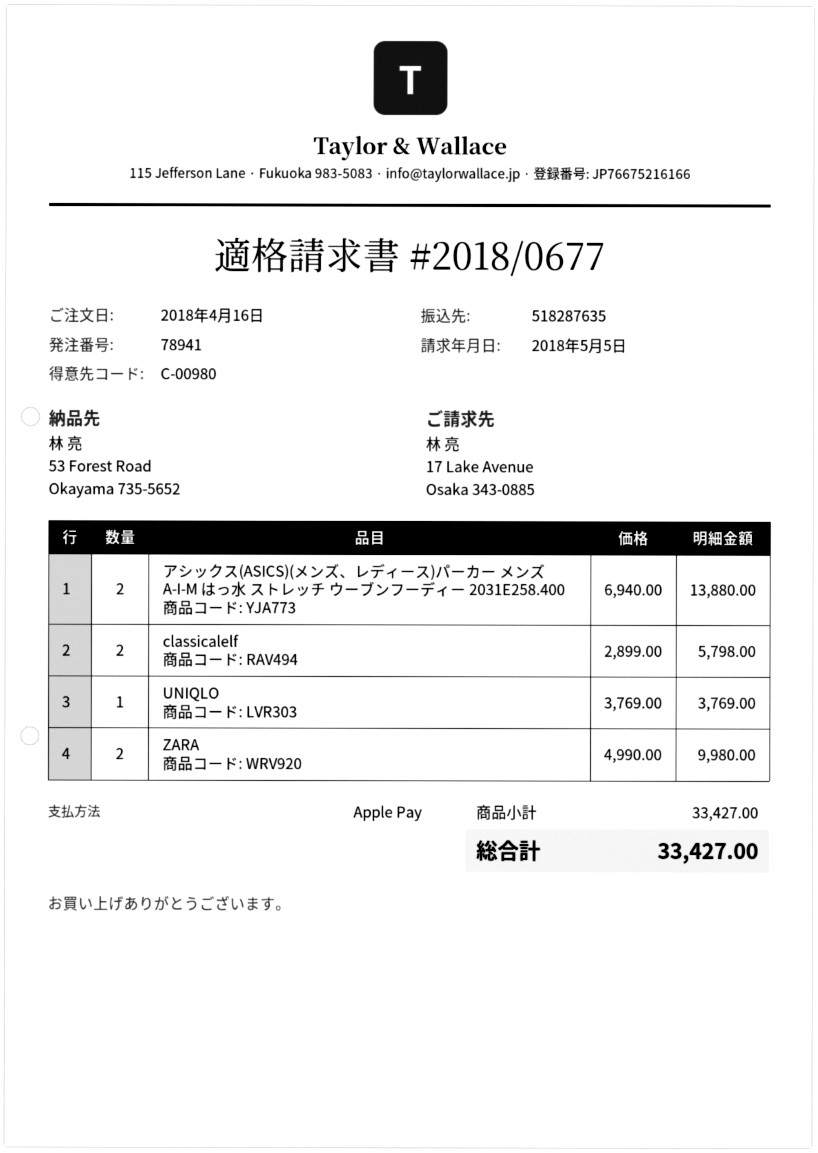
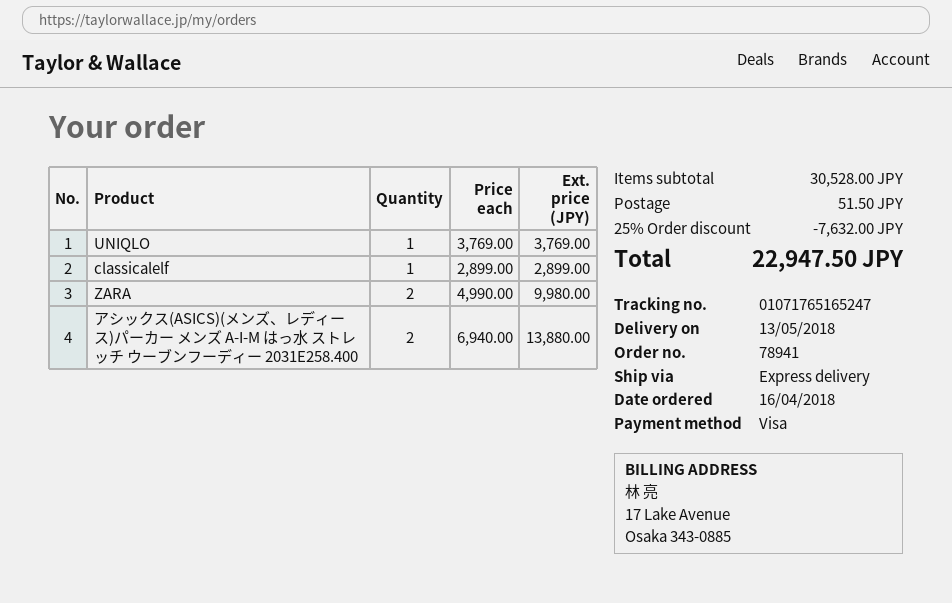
payment method: Apple Pay -> Visa
classicalelf: 2 x 2899.00 = 5798.00 -> 1 x 2899.00 = 2899.00
subtotal: 33427.00 -> 30528.00
discount: none -> 25% = 7632.00
shipping: none -> 51.50
total: 33427.00 -> 22947.50

